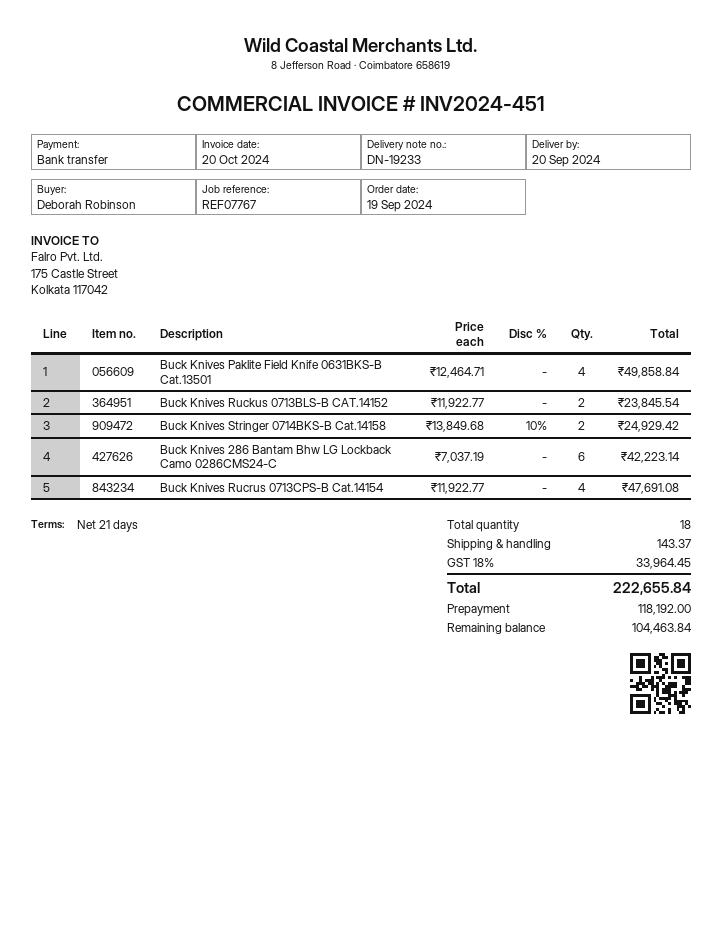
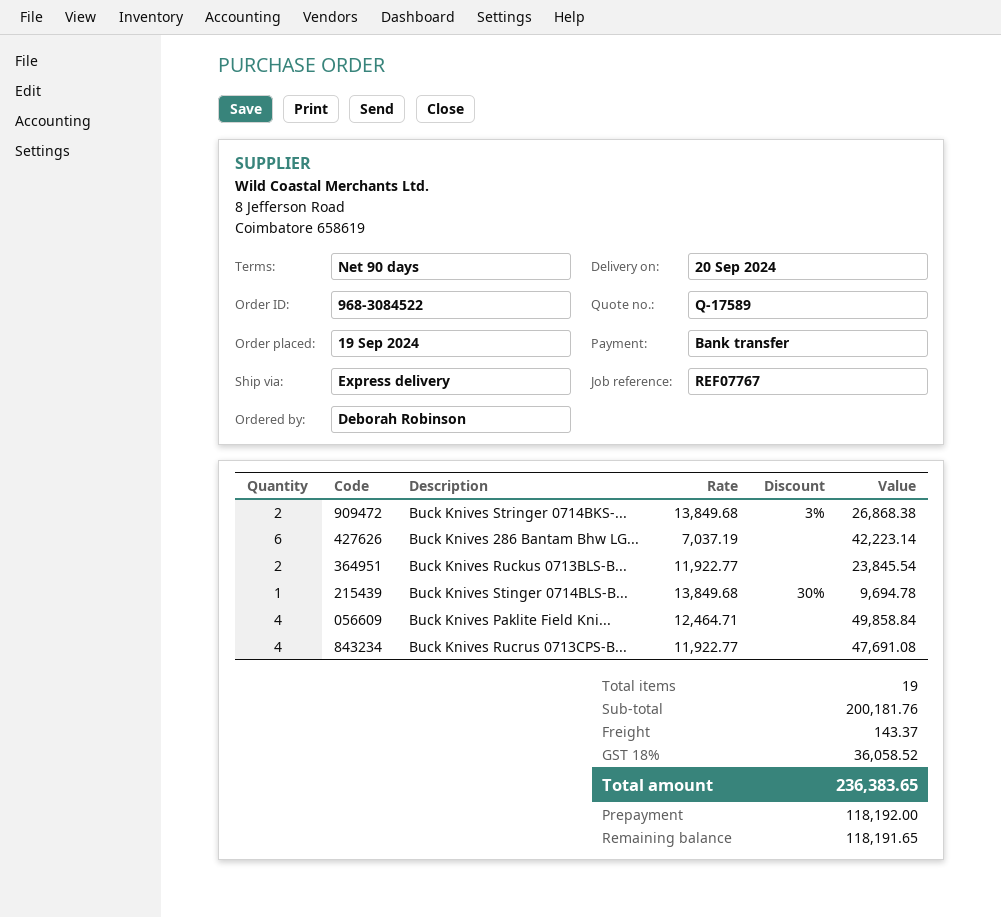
payment terms: 21 days -> 90 days
Buck Knives Stringer 0714BKS-B Cat.14158: 2 x 13849.68 - 10% = 24929.42 -> 2 x 13849.68 - 3% = 26868.38
Buck Knives Stinger 0714BLS-B...: none -> 1 x 13849.68 - 30% = 9694.78
total quantity: 18 -> 19
tax: 18% = 33964.45 -> 18% = 36058.52
total: 222655.84 -> 236383.65
balance: 104463.84 -> 118191.65

